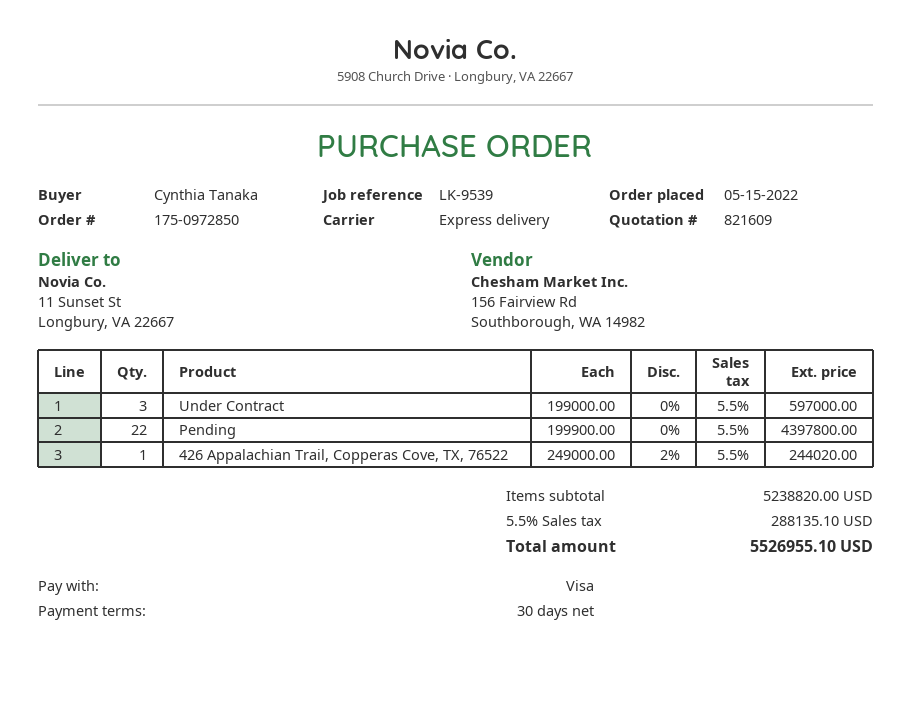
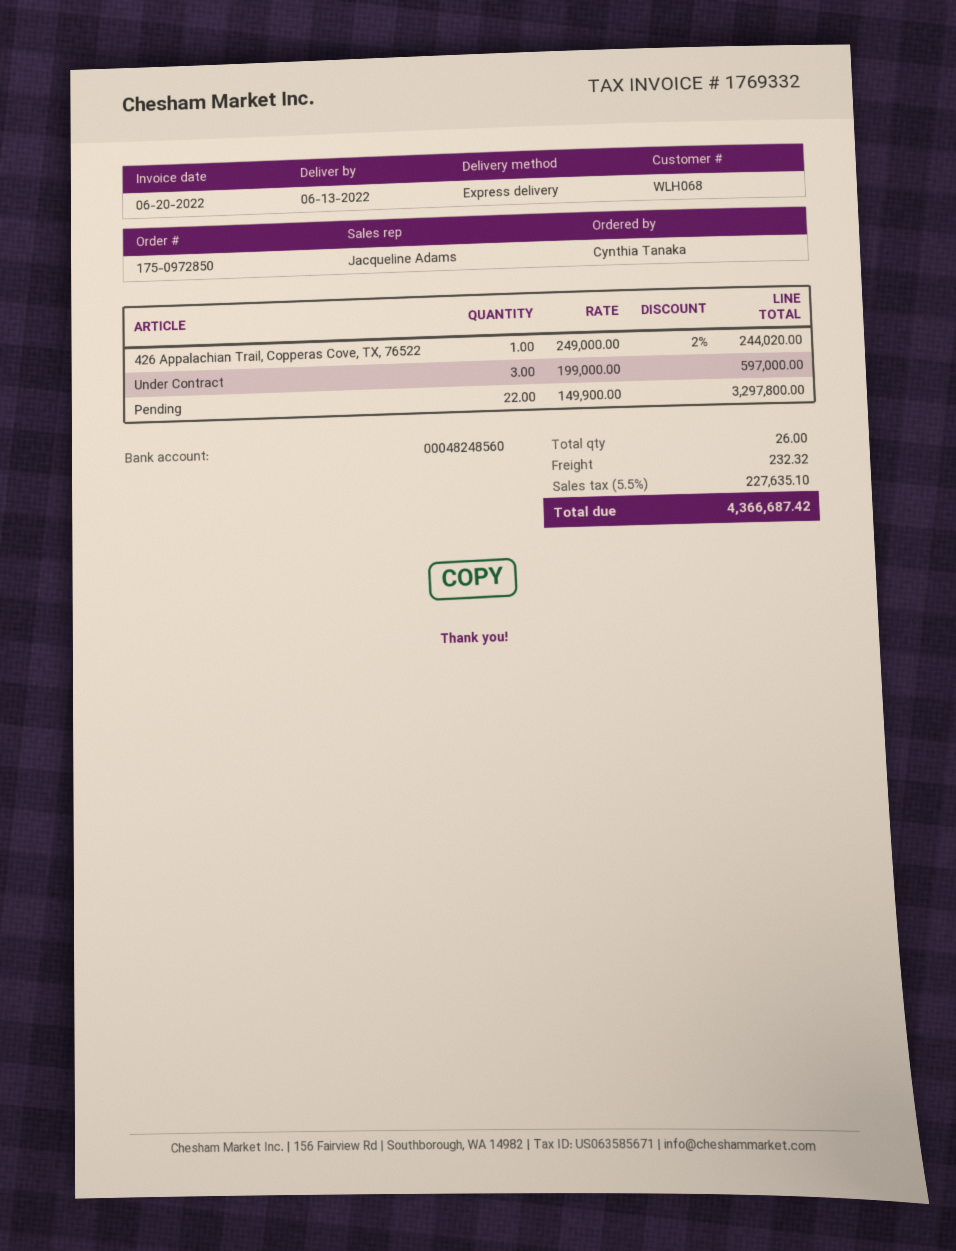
Pending: 22 x 199900.00 = 4397800.00 -> 22 x 149900.00 = 3297800.00
shipping: none -> 232.32
tax: 5.5% = 288135.10 -> 5.5% = 227635.10
total: 5526955.10 -> 4366687.42

